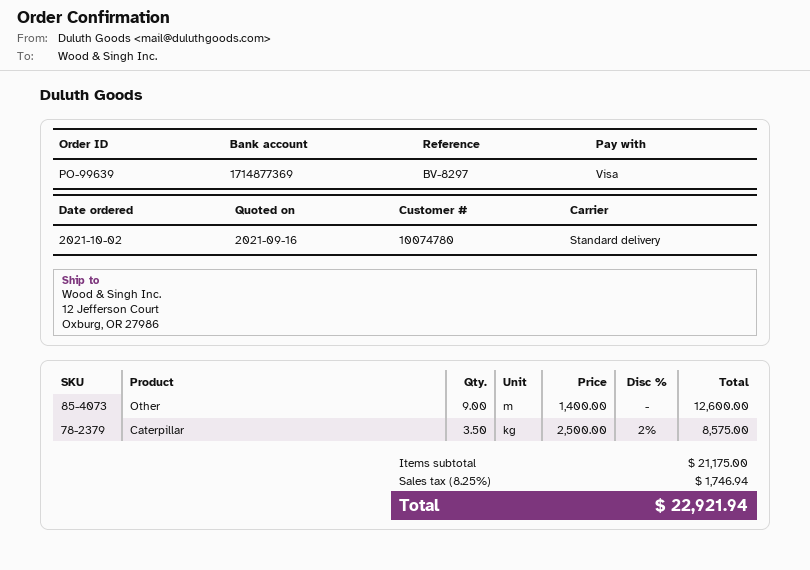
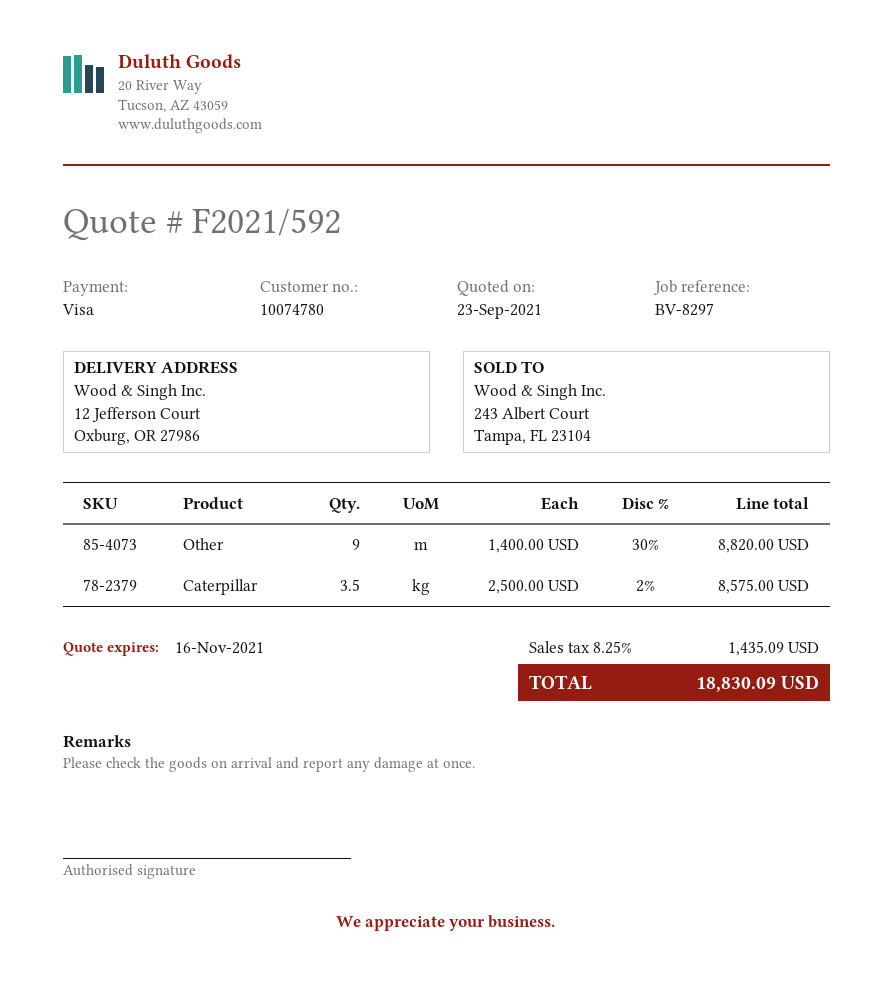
quote date: 2021-09-16 -> 2021-09-23
Other: 9 x 1400.00 = 12600.00 -> 9 x 1400.00 - 30% = 8820.00
tax: 8.25% = 1746.94 -> 8.25% = 1435.09
total: 22921.94 -> 18830.09

